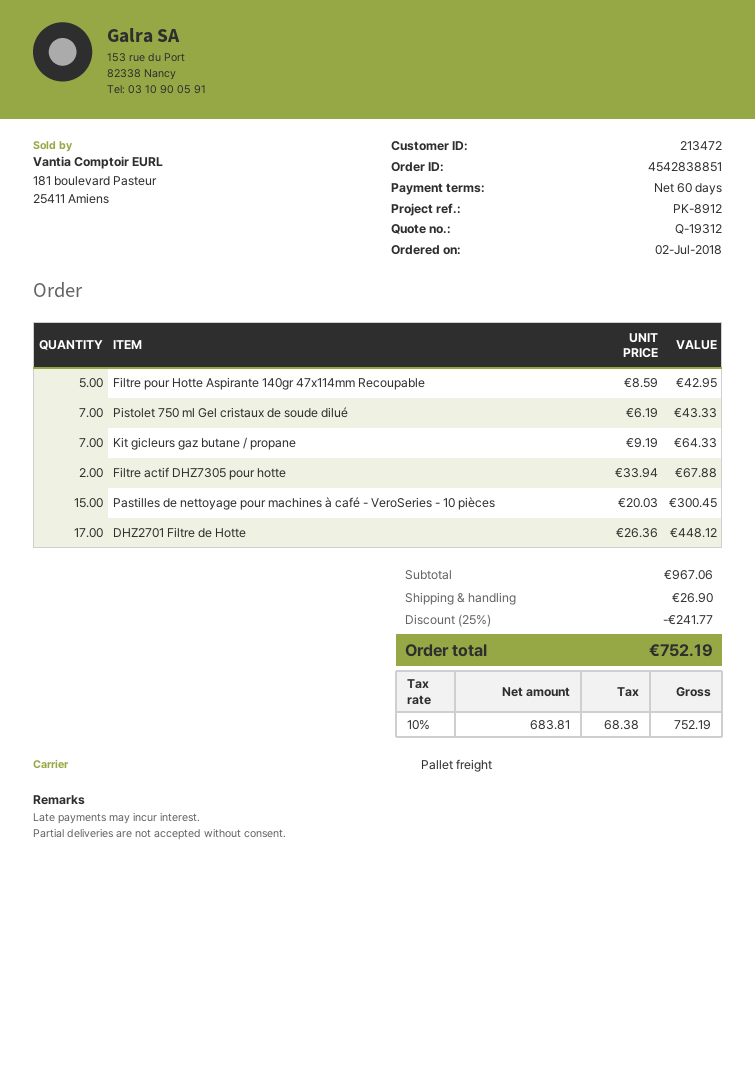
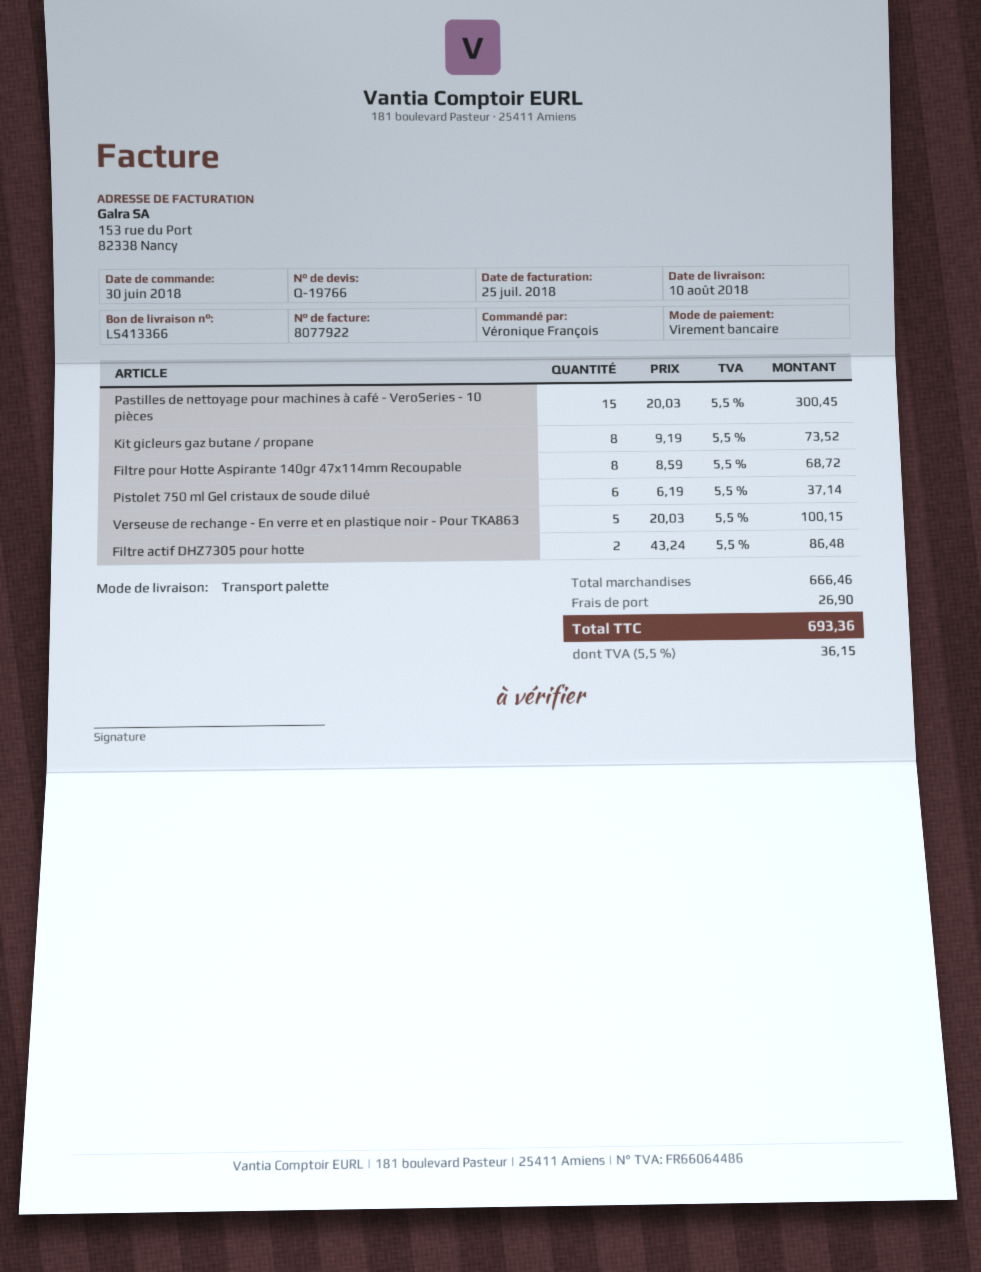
quote number: Q-19312 -> Q-19766
order date: 2018-07-02 -> 2018-06-30
Filtre pour Hotte Aspirante 140gr 47x114mm Recoupable: 5 x 8.59 = 42.95 -> 8 x 8.59 = 68.72
Pistolet 750 ml Gel cristaux de soude dilué: 7 x 6.19 = 43.33 -> 6 x 6.19 = 37.14
Kit gicleurs gaz butane / propane: 7 x 9.19 = 64.33 -> 8 x 9.19 = 73.52
Filtre actif DHZ7305 pour hotte: 2 x 33.94 = 67.88 -> 2 x 43.24 = 86.48
DHZ2701 Filtre de Hotte: 17 x 26.36 = 448.12 -> none
Verseuse de rechange - En verre et en plastique noir - Pour TKA863: none -> 5 x 20.03 = 100.15
subtotal: 967.06 -> 666.46
discount: 25% = 241.77 -> none
tax: 10% = 68.38 -> 5.5% = 36.15
total: 752.19 -> 693.36

